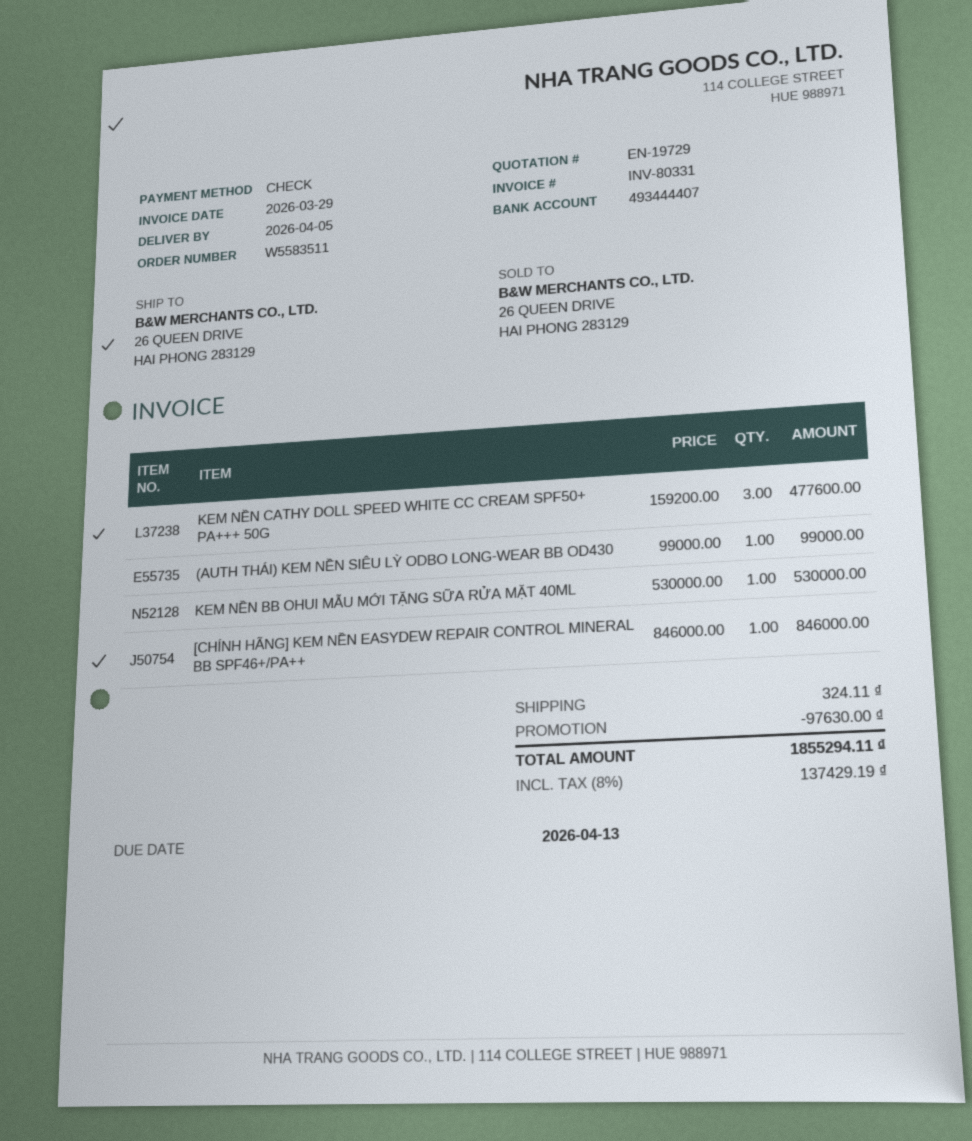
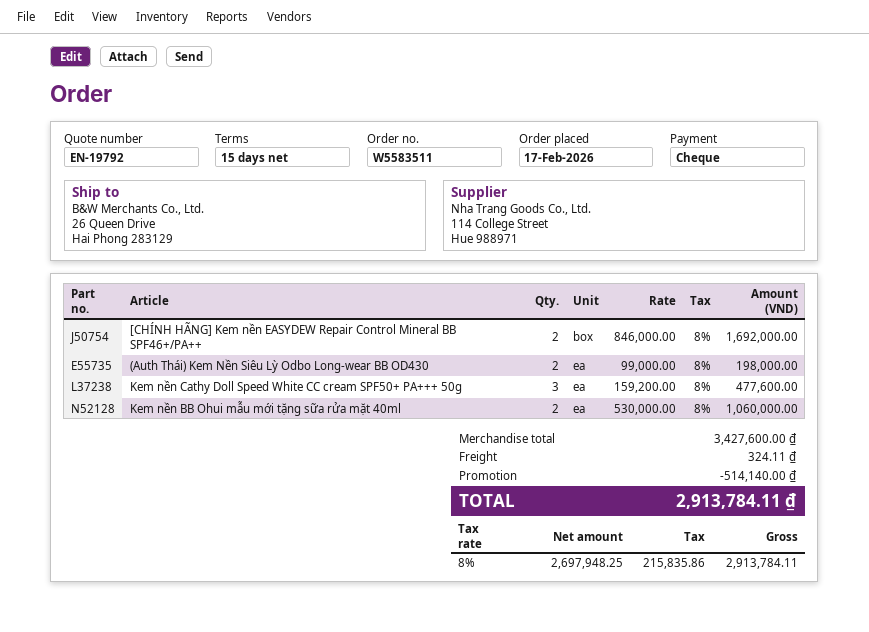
quote number: EN-19729 -> EN-19792
(AUTH THÁI) KEM NỀN SIÊU LỲ ODBO LONG-WEAR BB OD430: 1 x 99000.00 = 99000.00 -> 2 x 99000.00 = 198000.00
KEM NỀN BB OHUI MẪU MỚI TẶNG SỮA RỬA MẶT 40ML: 1 x 530000.00 = 530000.00 -> 2 x 530000.00 = 1060000.00
[CHÍNH HÃNG] KEM NỀN EASYDEW REPAIR CONTROL MINERAL BB SPF46+/PA++: 1 x 846000.00 = 846000.00 -> 2 x 846000.00 = 1692000.00
discount: 97630.00 -> 514140.00
tax: 8% = 137429.19 -> 8% = 215835.86
total: 1855294.11 -> 2913784.11

